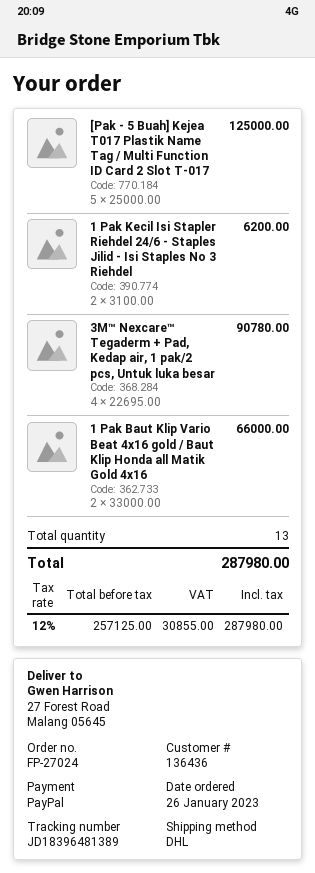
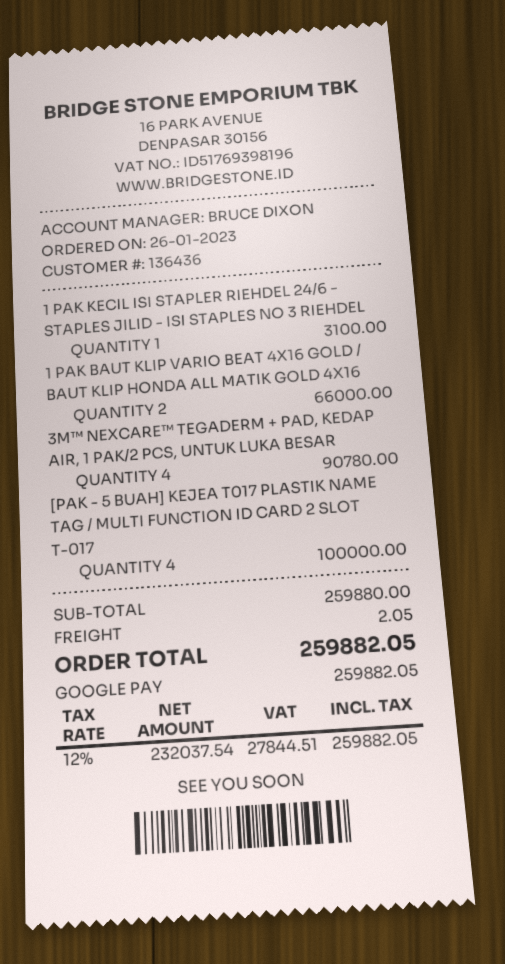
payment method: PayPal -> Google Pay
[Pak - 5 Buah] Kejea T017 Plastik Name Tag / Multi Function ID Card 2 Slot T-017: 5 for 125000.00 -> 4 for 100000.00
1 Pak Kecil Isi Stapler Riehdel 24/6 - Staples Jilid - Isi Staples No 3 Riehdel: 2 for 6200.00 -> 1 for 3100.00
shipping: none -> 2.05
net: 257125.00 -> 232037.54
tax: 12% = 30855.00 -> 12% = 27844.51
total: 287980.00 -> 259882.05

